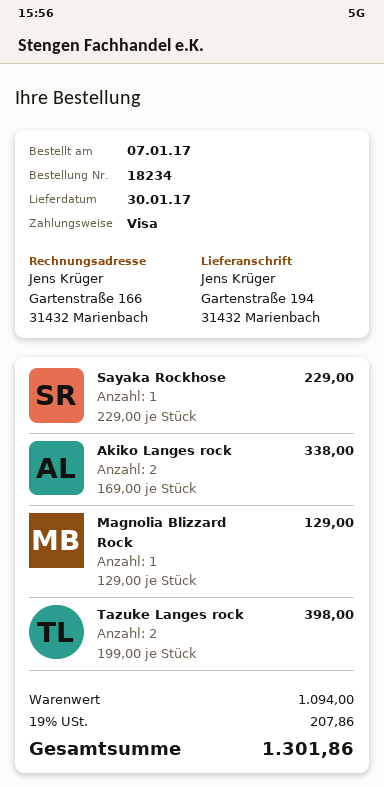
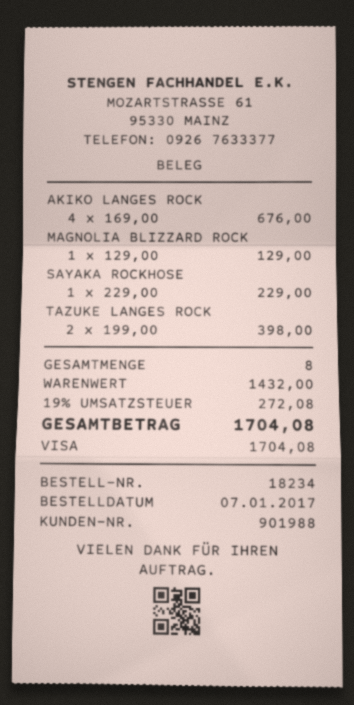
Akiko Langes rock: 2 x 169.00 = 338.00 -> 4 x 169.00 = 676.00
subtotal: 1094.00 -> 1432.00
tax: 19% = 207.86 -> 19% = 272.08
total: 1301.86 -> 1704.08

